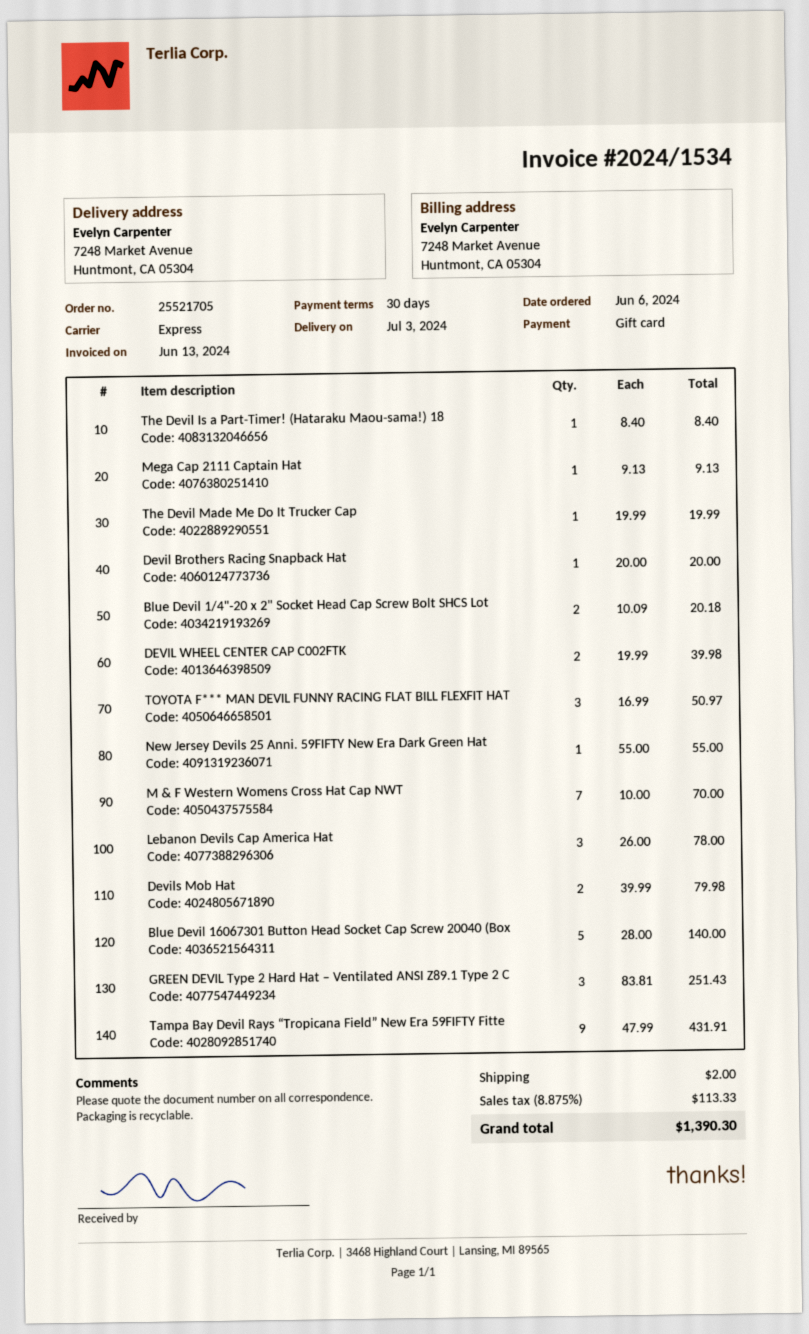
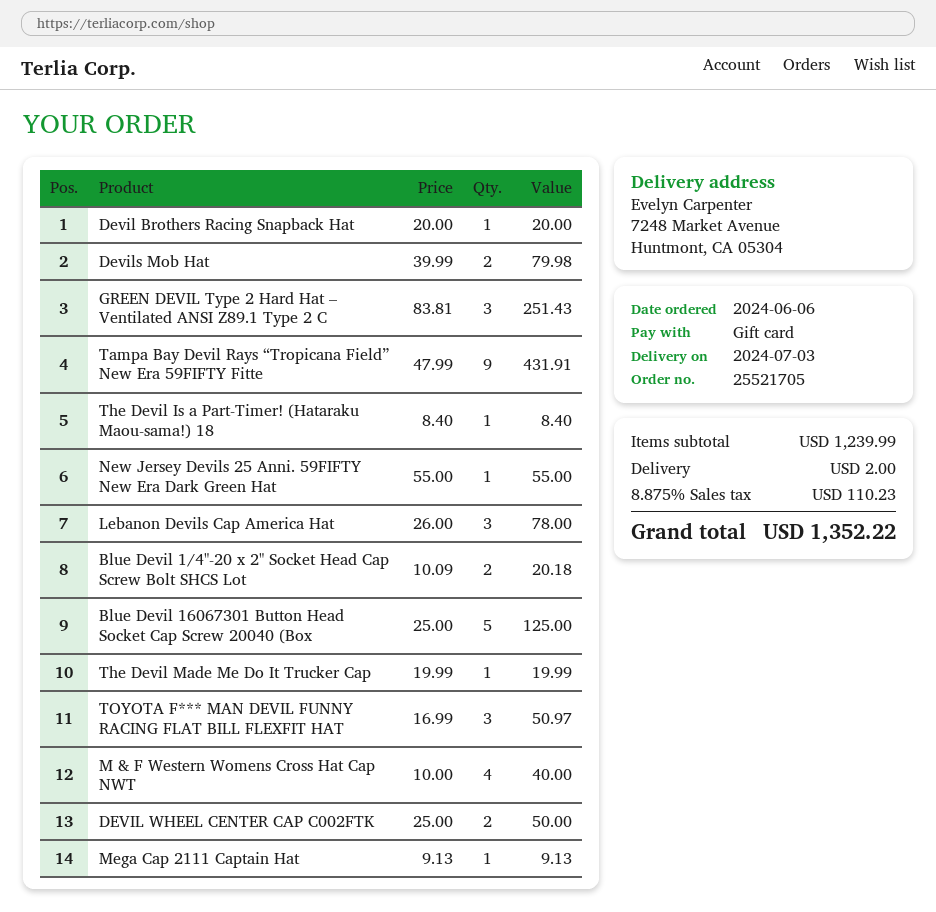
DEVIL WHEEL CENTER CAP C002FTK: 2 x 19.99 = 39.98 -> 2 x 25.00 = 50.00
M & F Western Womens Cross Hat Cap NWT: 7 x 10.00 = 70.00 -> 4 x 10.00 = 40.00
Blue Devil 16067301 Button Head Socket Cap Screw 20040 (Box: 5 x 28.00 = 140.00 -> 5 x 25.00 = 125.00
tax: 8.875% = 113.33 -> 8.875% = 110.23
total: 1390.30 -> 1352.22

